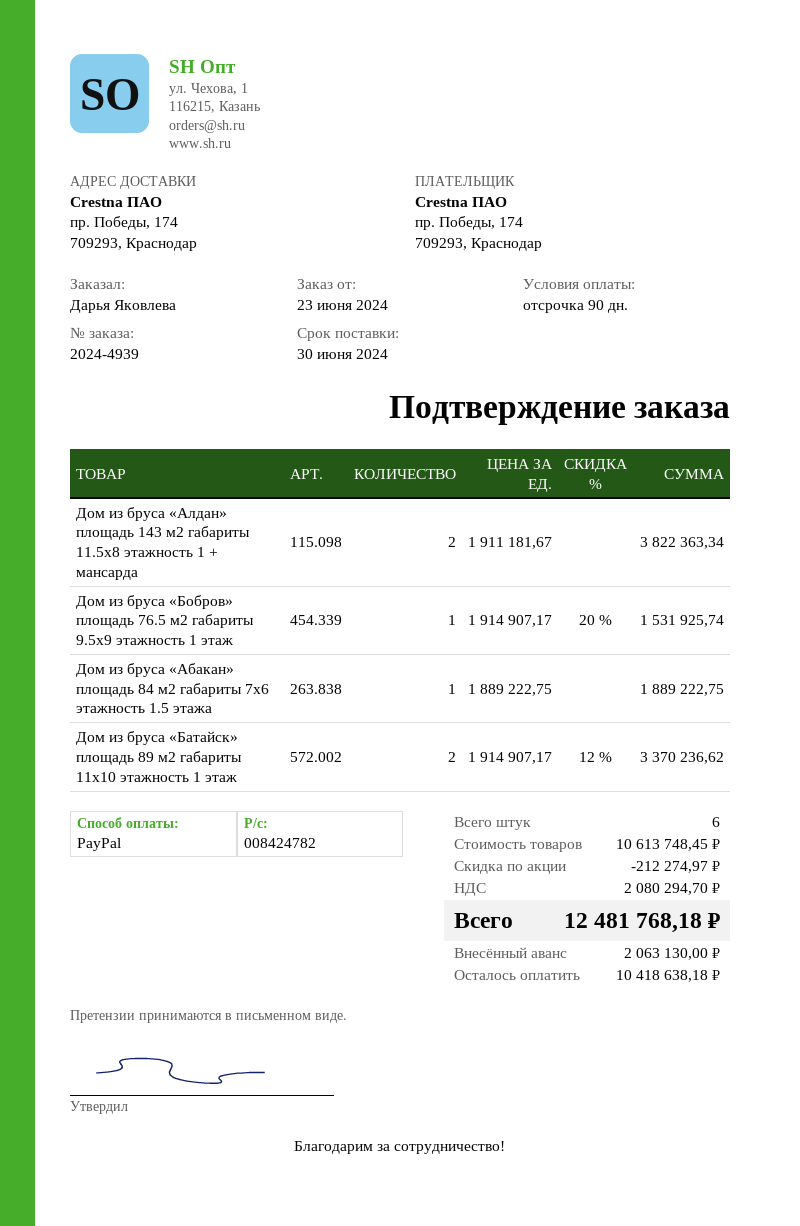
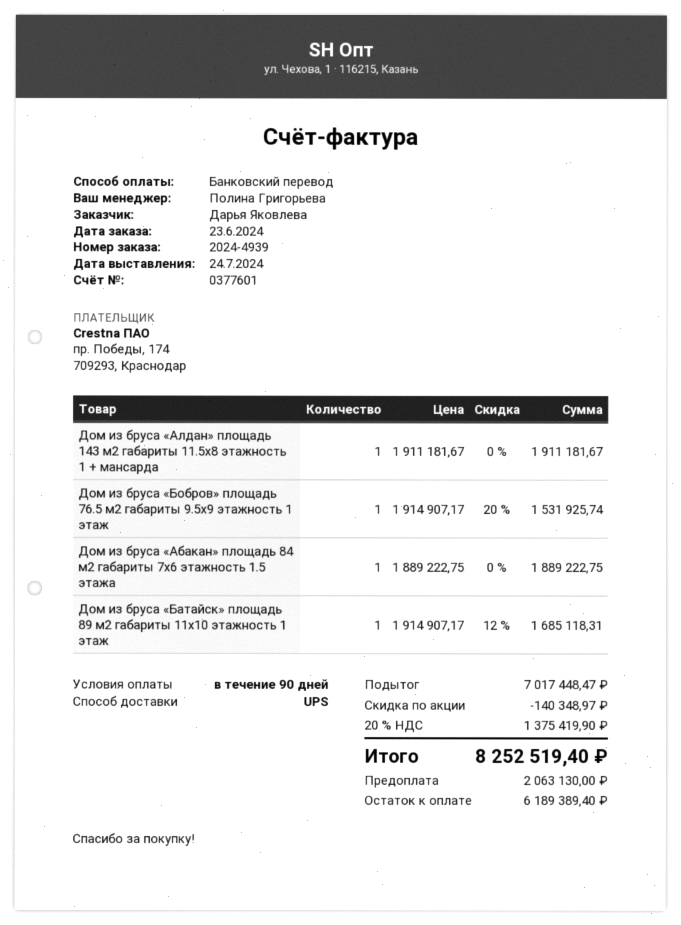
payment method: PayPal -> bank transfer
Дом из бруса «Алдан» площадь 143 м2 габариты 11.5х8 этажность 1 + мансарда: 2 x 1911181.67 = 3822363.34 -> 1 x 1911181.67 = 1911181.67
Дом из бруса «Батайск» площадь 89 м2 габариты 11х10 этажность 1 этаж: 2 x 1914907.17 - 12% = 3370236.62 -> 1 x 1914907.17 - 12% = 1685118.31
subtotal: 10613748.45 -> 7017448.47
discount: 212274.97 -> 140348.97
tax: 2080294.70 -> 1375419.90
total: 12481768.18 -> 8252519.40
balance: 10418638.18 -> 6189389.40

